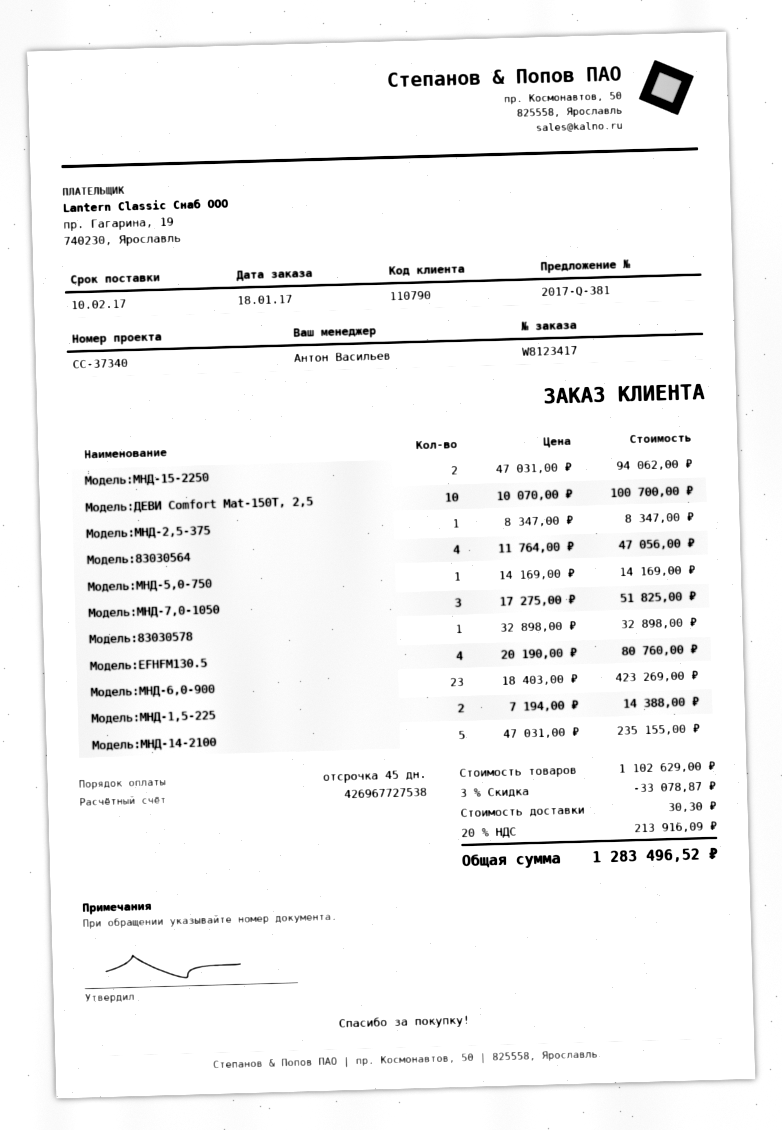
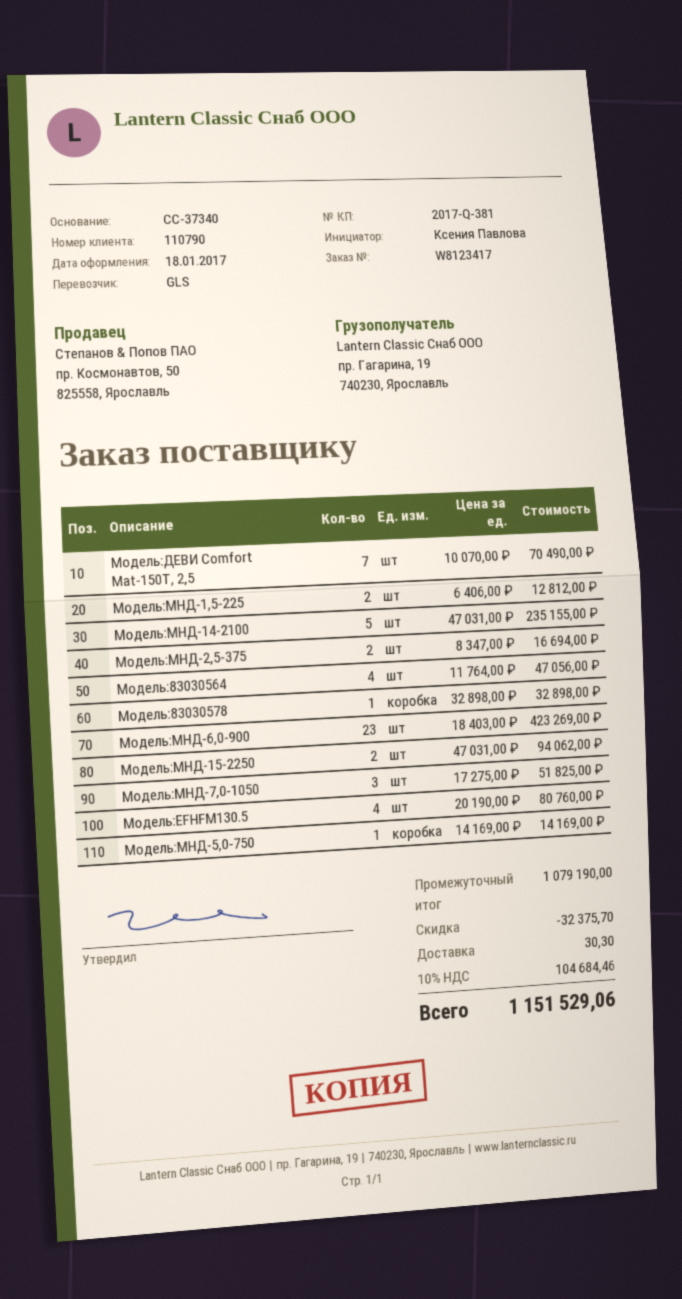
Модель:ДЕВИ Comfort Mat-150T, 2,5: 10 x 10070.00 = 100700.00 -> 7 x 10070.00 = 70490.00
Модель:МНД-2,5-375: 1 x 8347.00 = 8347.00 -> 2 x 8347.00 = 16694.00
Модель:МНД-1,5-225: 2 x 7194.00 = 14388.00 -> 2 x 6406.00 = 12812.00
subtotal: 1102629.00 -> 1079190.00
discount: 33078.87 -> 32375.70
tax: 20% = 213916.09 -> 10% = 104684.46
total: 1283496.52 -> 1151529.06

